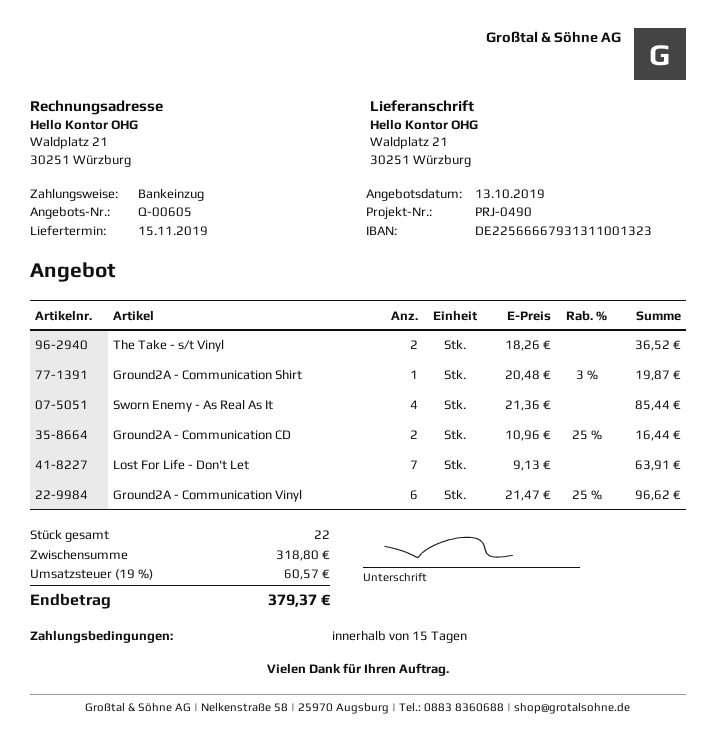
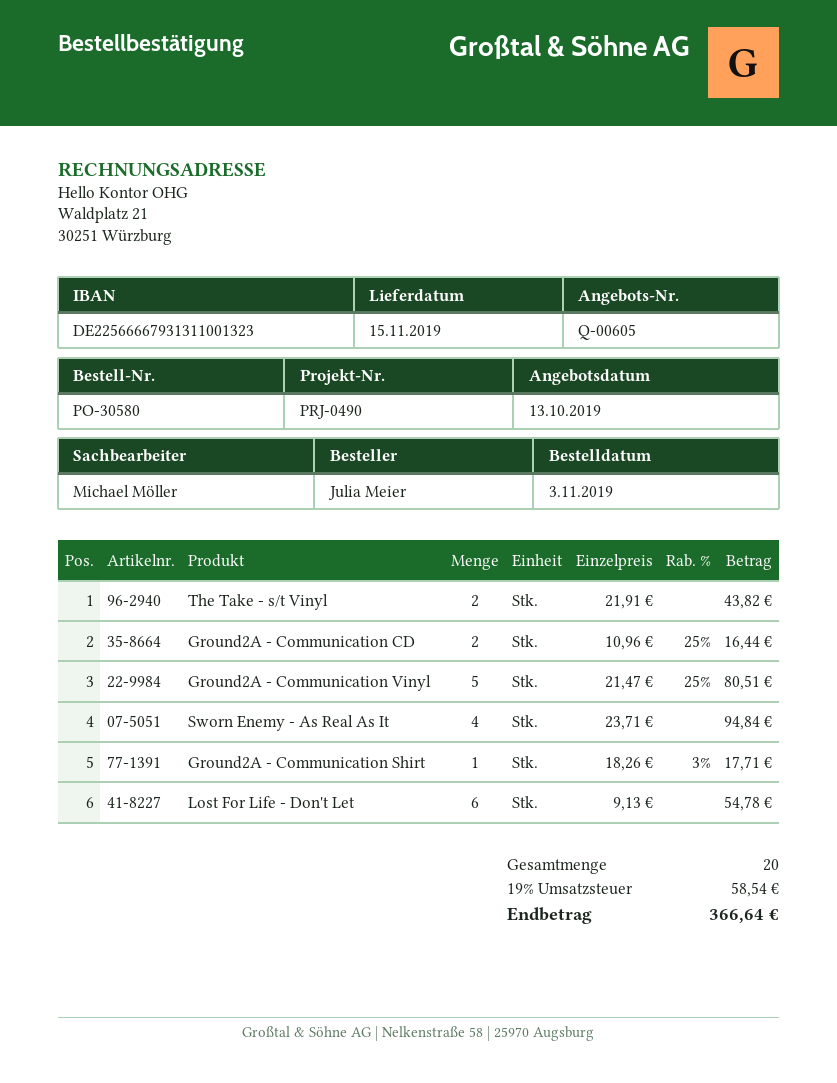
The Take - s/t Vinyl: 2 x 18.26 = 36.52 -> 2 x 21.91 = 43.82
Ground2A - Communication Shirt: 1 x 20.48 - 3% = 19.87 -> 1 x 18.26 - 3% = 17.71
Sworn Enemy - As Real As It: 4 x 21.36 = 85.44 -> 4 x 23.71 = 94.84
Lost For Life - Don't Let: 7 x 9.13 = 63.91 -> 6 x 9.13 = 54.78
Ground2A - Communication Vinyl: 6 x 21.47 - 25% = 96.62 -> 5 x 21.47 - 25% = 80.51
total quantity: 22 -> 20
tax: 19% = 60.57 -> 19% = 58.54
total: 379.37 -> 366.64

